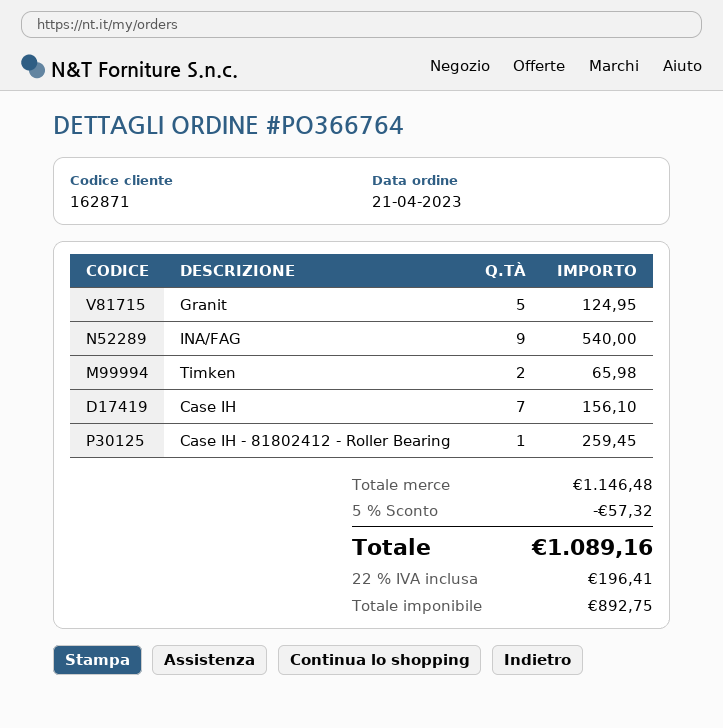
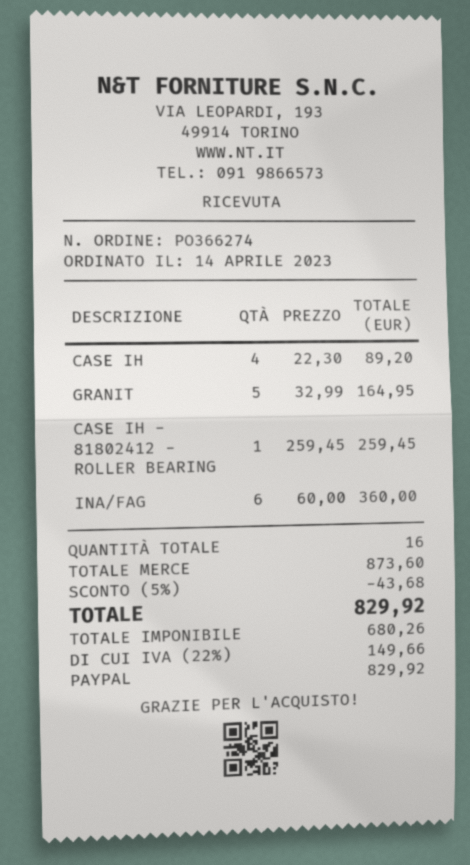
order number: PO366764 -> PO366274
order date: 2023-04-21 -> 2023-04-14
Granit: 5 for 124.95 -> 5 for 164.95
INA/FAG: 9 for 540.00 -> 6 for 360.00
Timken: 2 for 65.98 -> none
Case IH: 7 for 156.10 -> 4 for 89.20
subtotal: 1146.48 -> 873.60
discount: 5% = 57.32 -> 5% = 43.68
net: 892.75 -> 680.26
tax: 22% = 196.41 -> 22% = 149.66
total: 1089.16 -> 829.92

